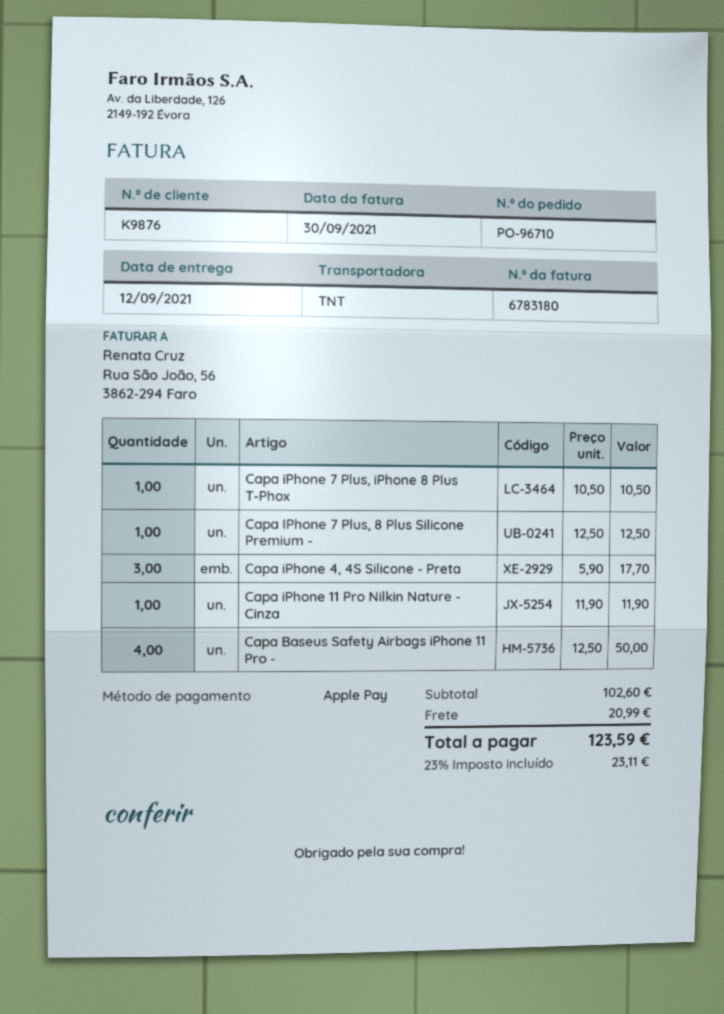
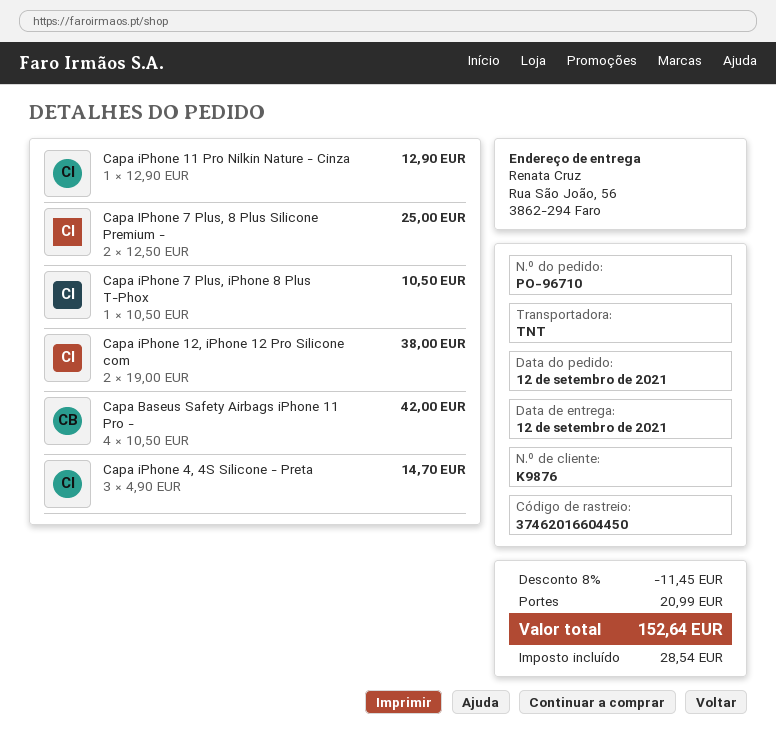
Capa IPhone 7 Plus, 8 Plus Silicone Premium -: 1 x 12.50 = 12.50 -> 2 x 12.50 = 25.00
Capa iPhone 4, 4S Silicone - Preta: 3 x 5.90 = 17.70 -> 3 x 4.90 = 14.70
Capa iPhone 11 Pro Nilkin Nature - Cinza: 1 x 11.90 = 11.90 -> 1 x 12.90 = 12.90
Capa Baseus Safety Airbags iPhone 11 Pro -: 4 x 12.50 = 50.00 -> 4 x 10.50 = 42.00
Capa iPhone 12, iPhone 12 Pro Silicone com: none -> 2 x 19.00 = 38.00
discount: none -> 8% = 11.45
tax: 23.11 -> 28.54
total: 123.59 -> 152.64

